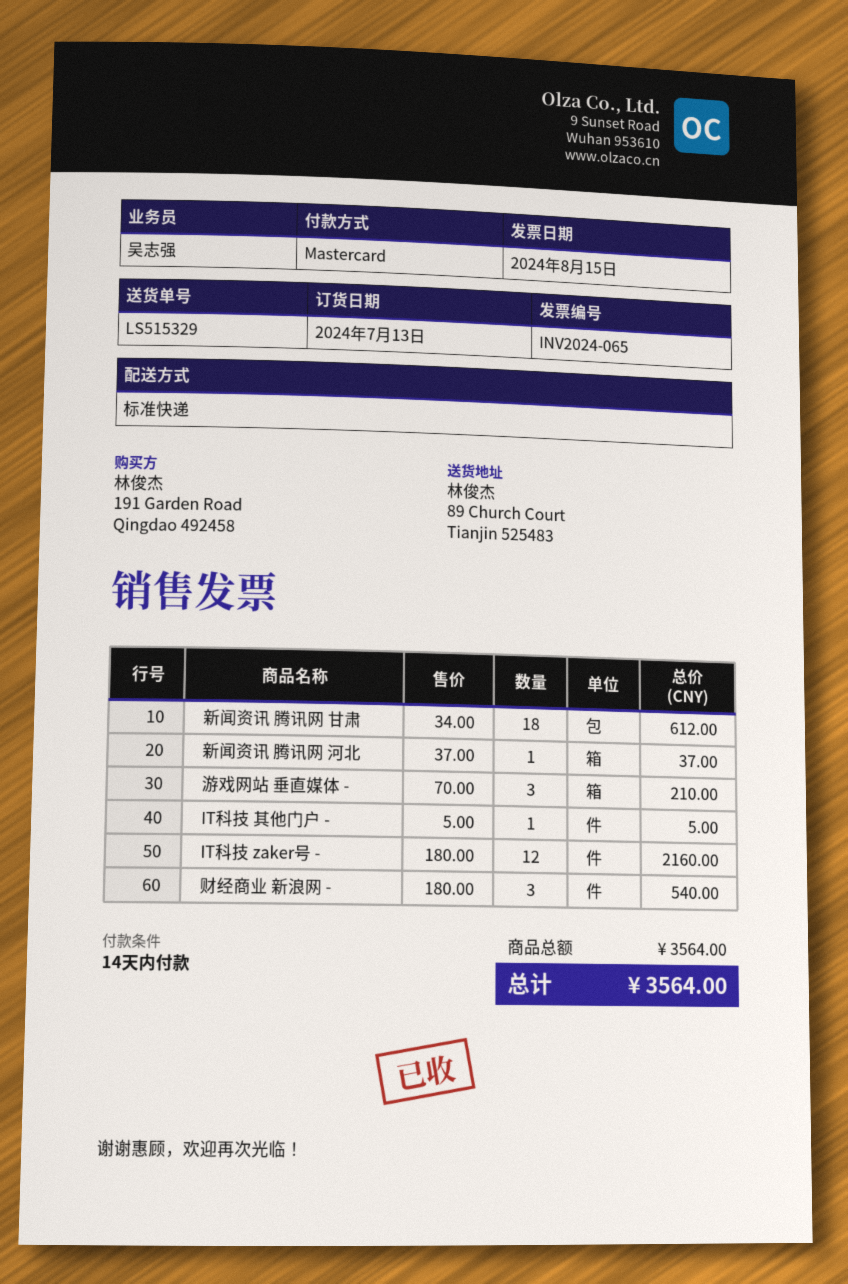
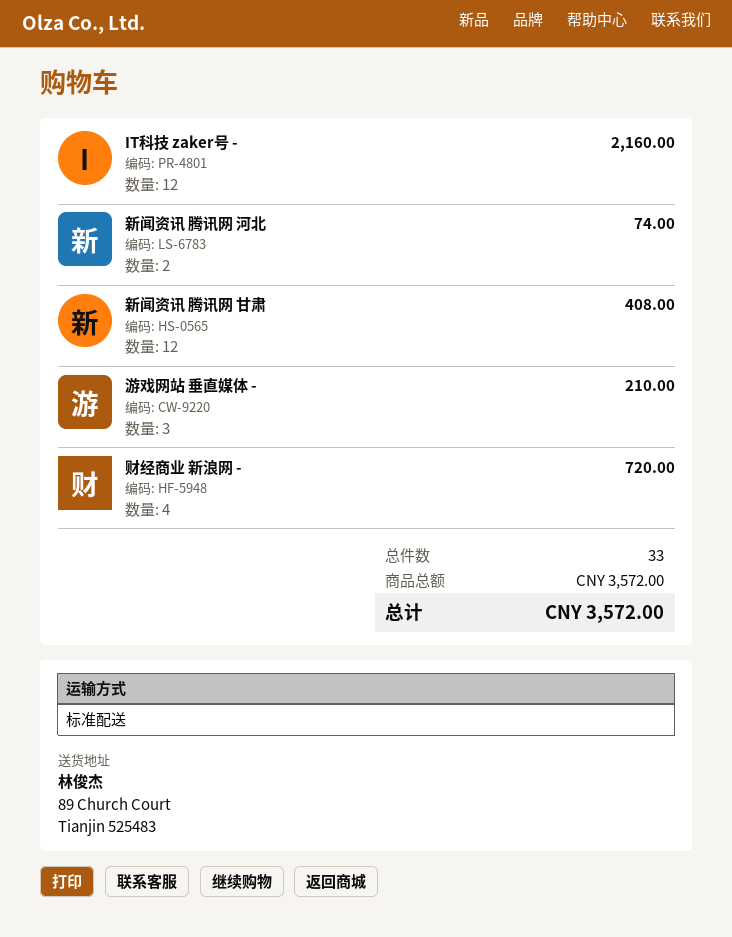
新闻资讯 腾讯网 甘肃: 18 for 612.00 -> 12 for 408.00
新闻资讯 腾讯网 河北: 1 for 37.00 -> 2 for 74.00
IT科技 其他门户 -: 1 for 5.00 -> none
财经商业 新浪网 -: 3 for 540.00 -> 4 for 720.00
subtotal: 3564.00 -> 3572.00
total: 3564.00 -> 3572.00

